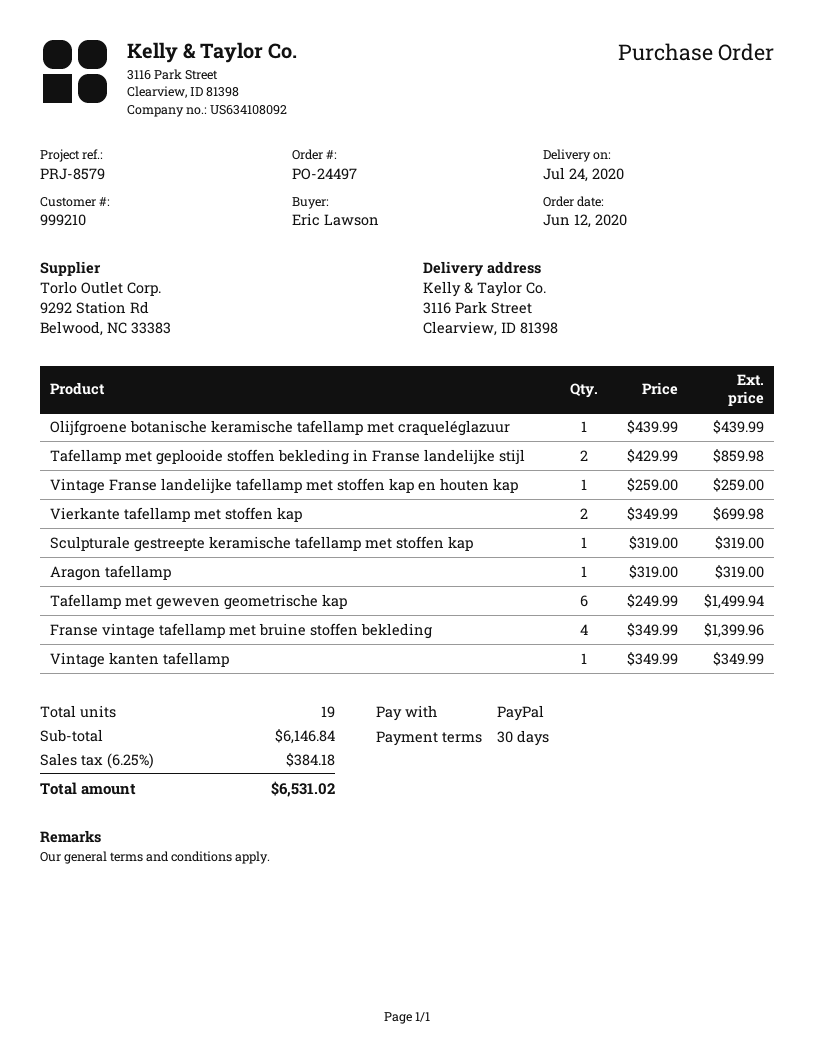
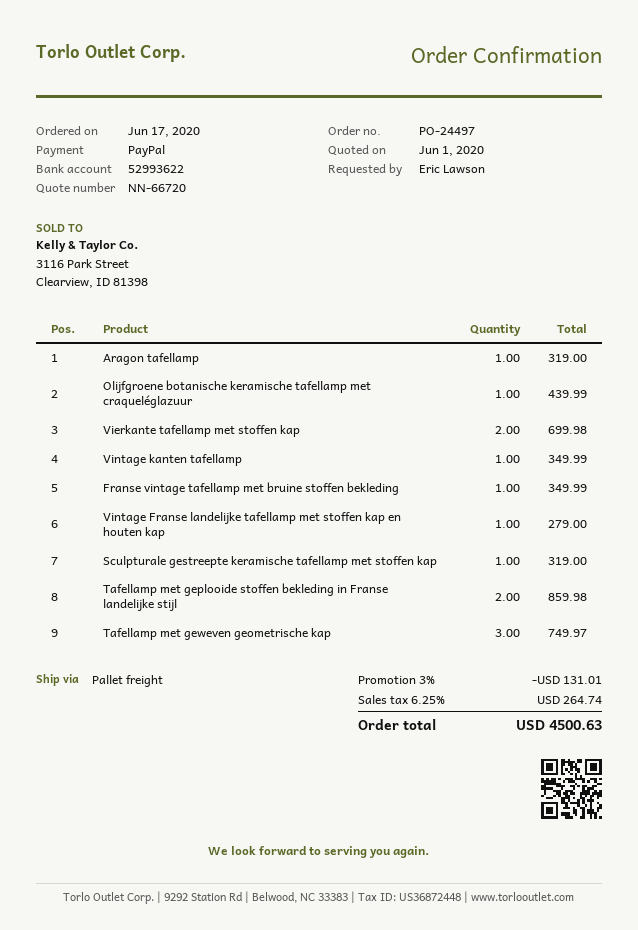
order date: 2020-06-12 -> 2020-06-17
Vintage Franse landelijke tafellamp met stoffen kap en houten kap: 1 for 259.00 -> 1 for 279.00
Tafellamp met geweven geometrische kap: 6 for 1499.94 -> 3 for 749.97
Franse vintage tafellamp met bruine stoffen bekleding: 4 for 1399.96 -> 1 for 349.99
discount: none -> 3% = 131.01
tax: 6.25% = 384.18 -> 6.25% = 264.74
total: 6531.02 -> 4500.63

